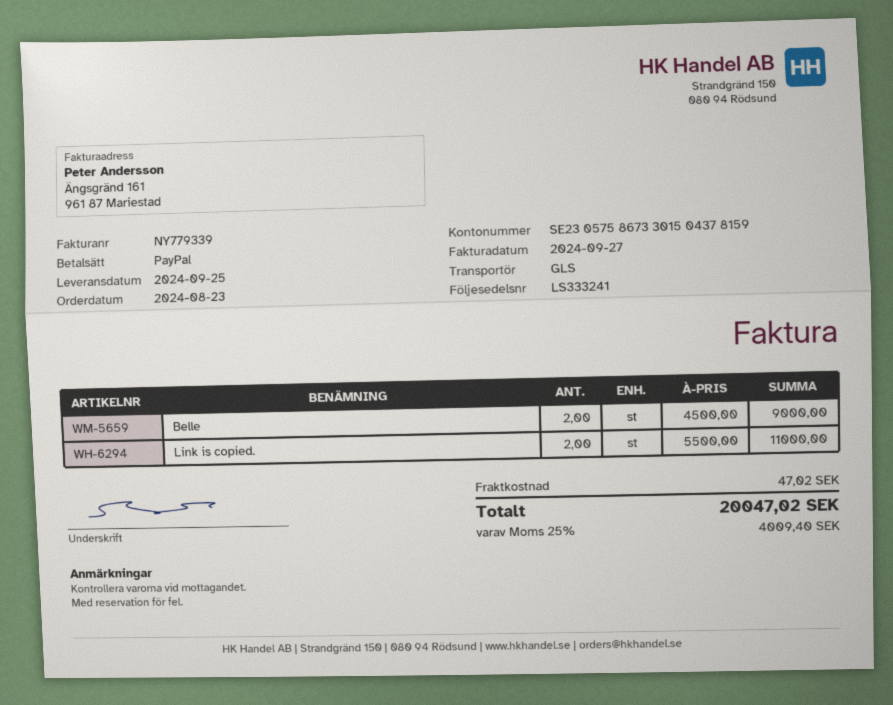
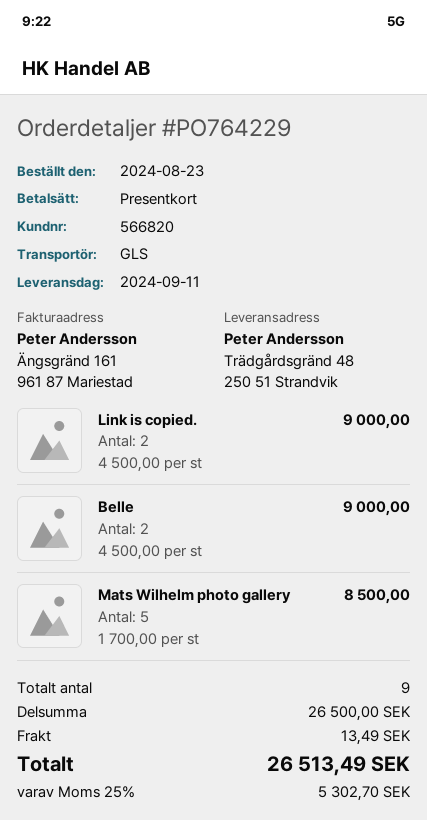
delivery date: 2024-09-25 -> 2024-09-11
payment method: PayPal -> gift card
Link is copied.: 2 x 5500.00 = 11000.00 -> 2 x 4500.00 = 9000.00
Mats Wilhelm photo gallery: none -> 5 x 1700.00 = 8500.00
shipping: 47.02 -> 13.49
tax: 25% = 4009.40 -> 25% = 5302.70
total: 20047.02 -> 26513.49

